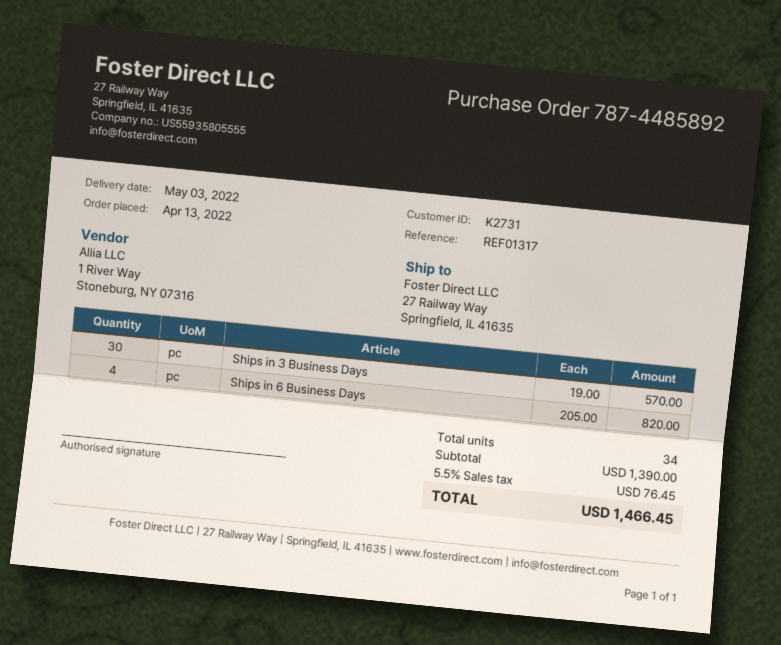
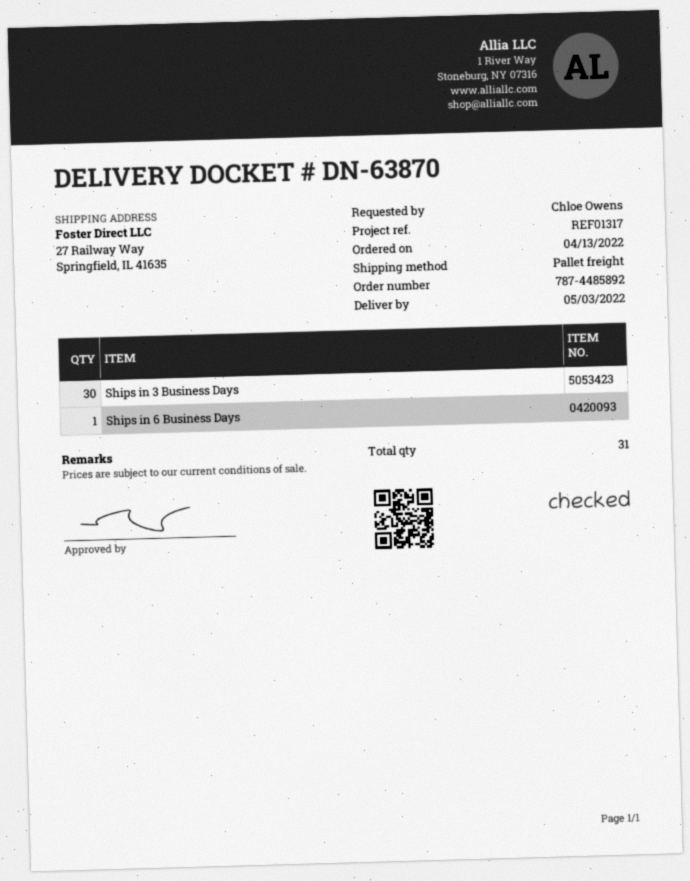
Ships in 6 Business Days: 4 -> 1
total quantity: 34 -> 31

